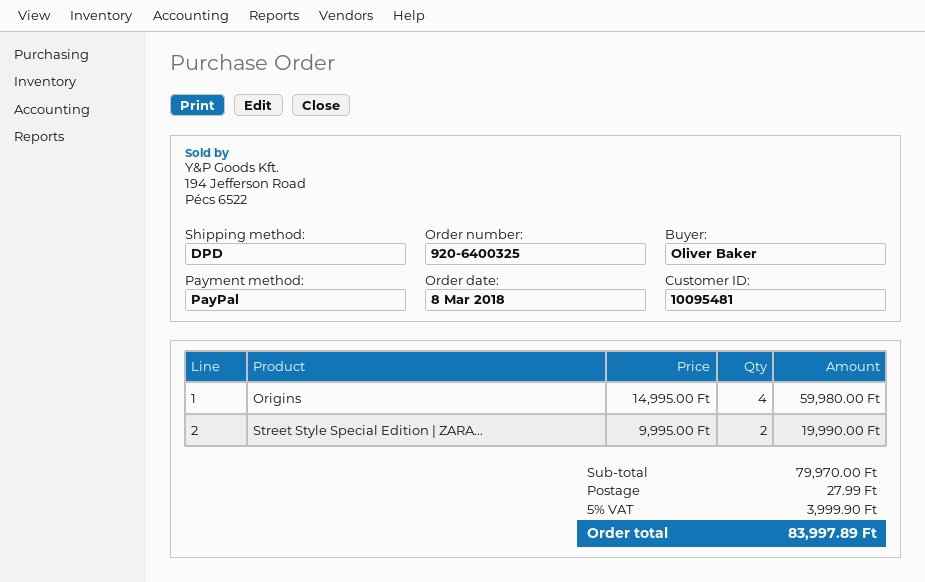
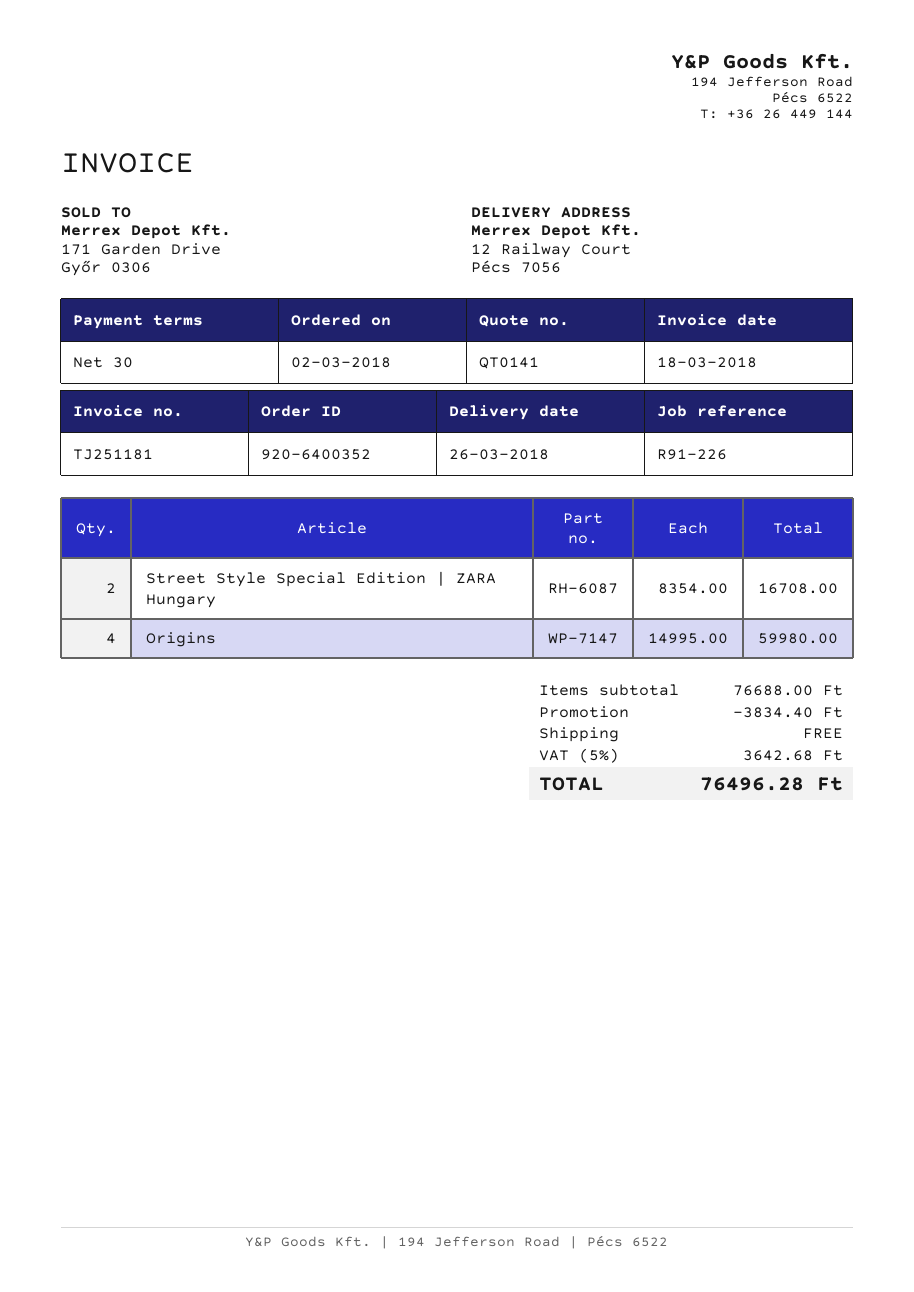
order number: 920-6400325 -> 920-6400352
order date: 2018-03-08 -> 2018-03-02
Street Style Special Edition | ZARA...: 2 x 9995.00 = 19990.00 -> 2 x 8354.00 = 16708.00
subtotal: 79970.00 -> 76688.00
discount: none -> 3834.40
shipping: 27.99 -> 0.00
tax: 5% = 3999.90 -> 5% = 3642.68
total: 83997.89 -> 76496.28

